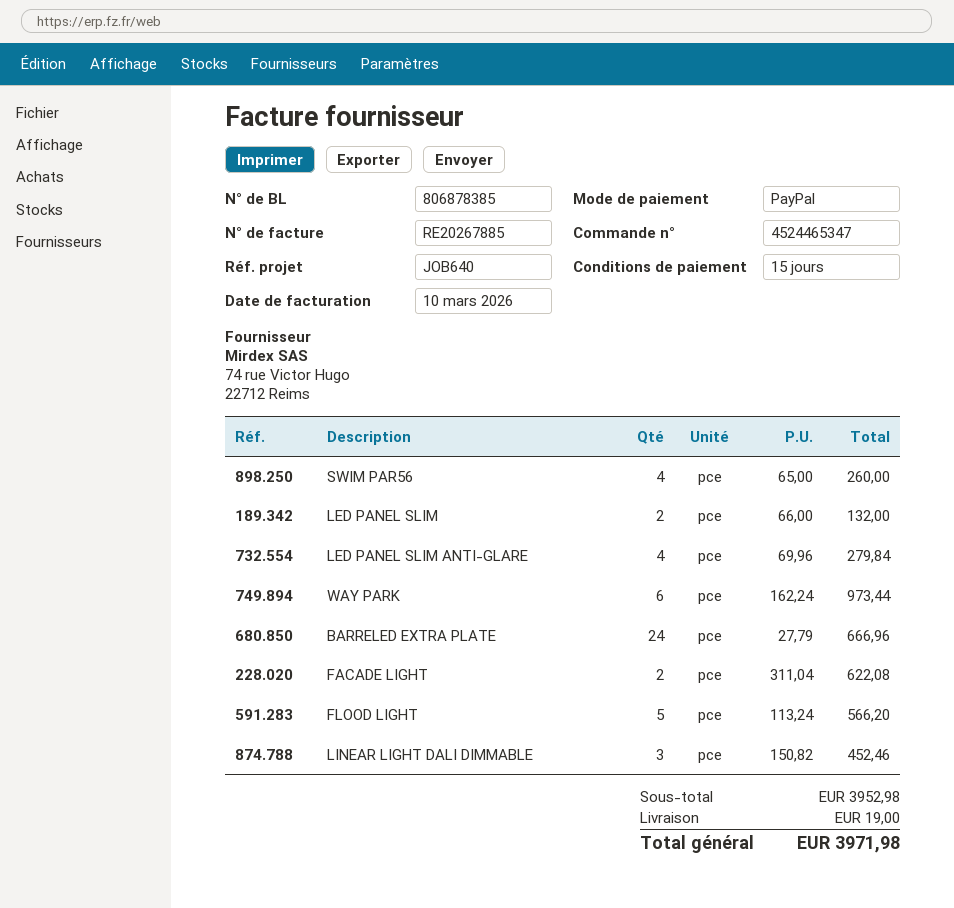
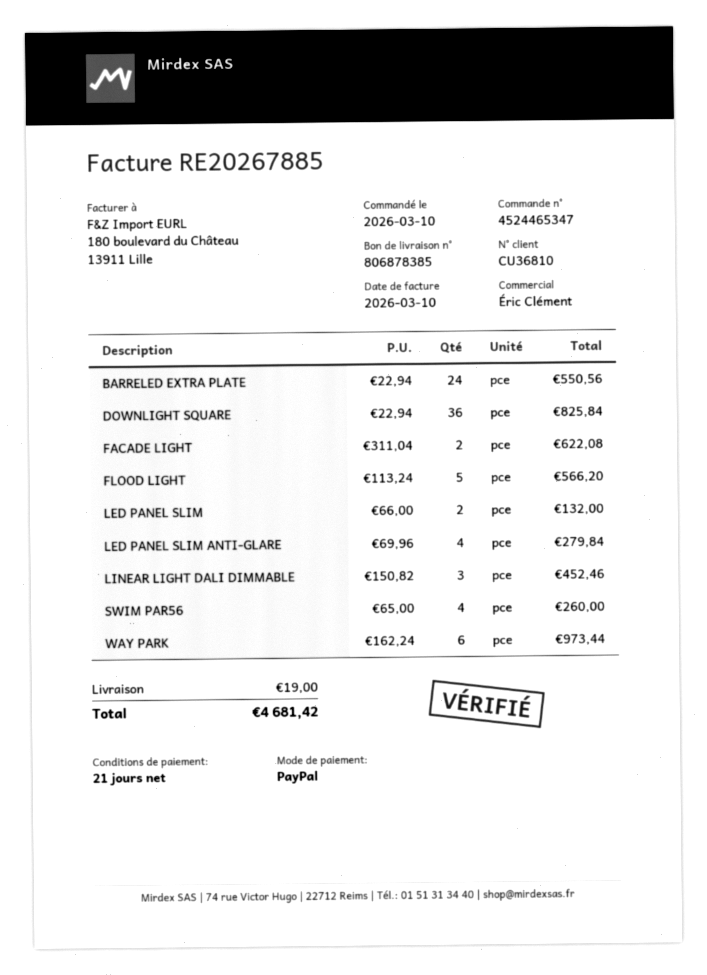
payment terms: 15 days -> 21 days
BARRELED EXTRA PLATE: 24 x 27.79 = 666.96 -> 24 x 22.94 = 550.56
DOWNLIGHT SQUARE: none -> 36 x 22.94 = 825.84
total: 3971.98 -> 4681.42

